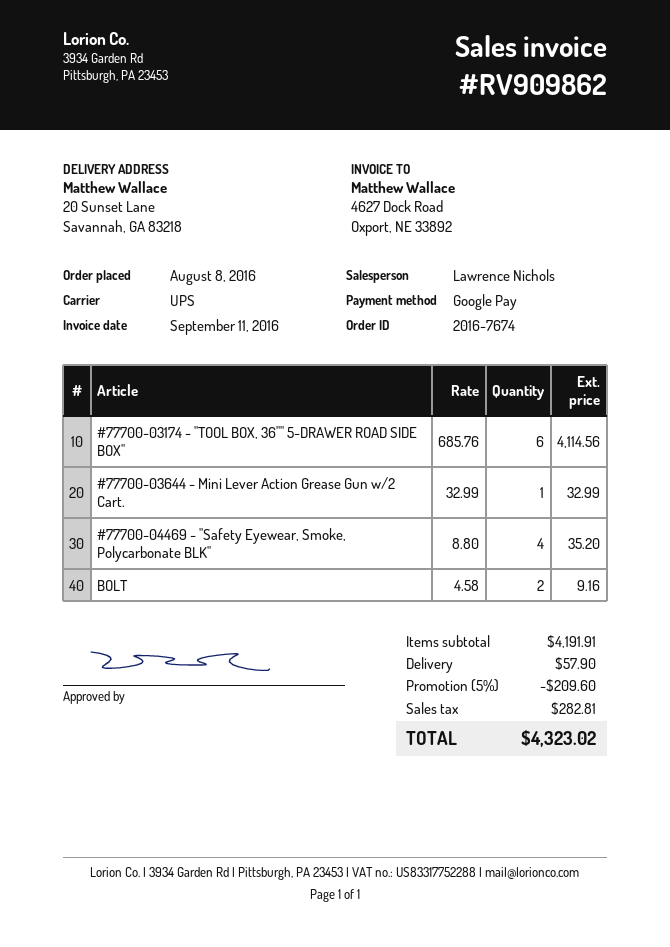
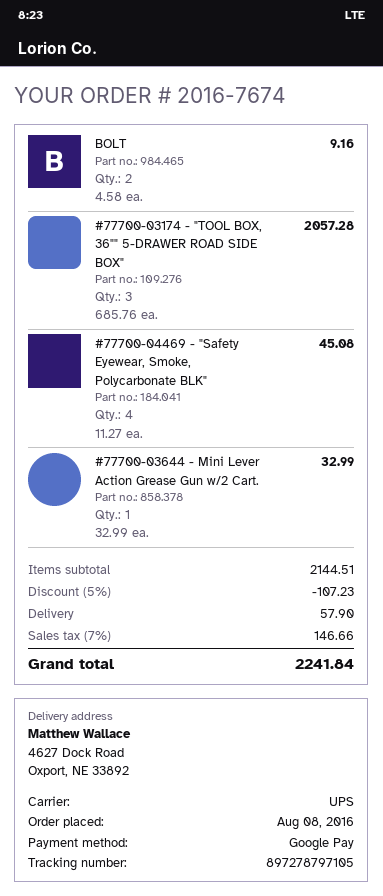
ship to: 20 Sunset Lane, Savannah, GA 83218 -> 4627 Dock Road, Oxport, NE 33892
#77700-03174 - "TOOL BOX, 36"" 5-DRAWER ROAD SIDE BOX": 6 x 685.76 = 4114.56 -> 3 x 685.76 = 2057.28
#77700-04469 - "Safety Eyewear, Smoke, Polycarbonate BLK": 4 x 8.80 = 35.20 -> 4 x 11.27 = 45.08
subtotal: 4191.91 -> 2144.51
discount: 5% = 209.60 -> 5% = 107.23
tax: 282.81 -> 146.66
total: 4323.02 -> 2241.84

